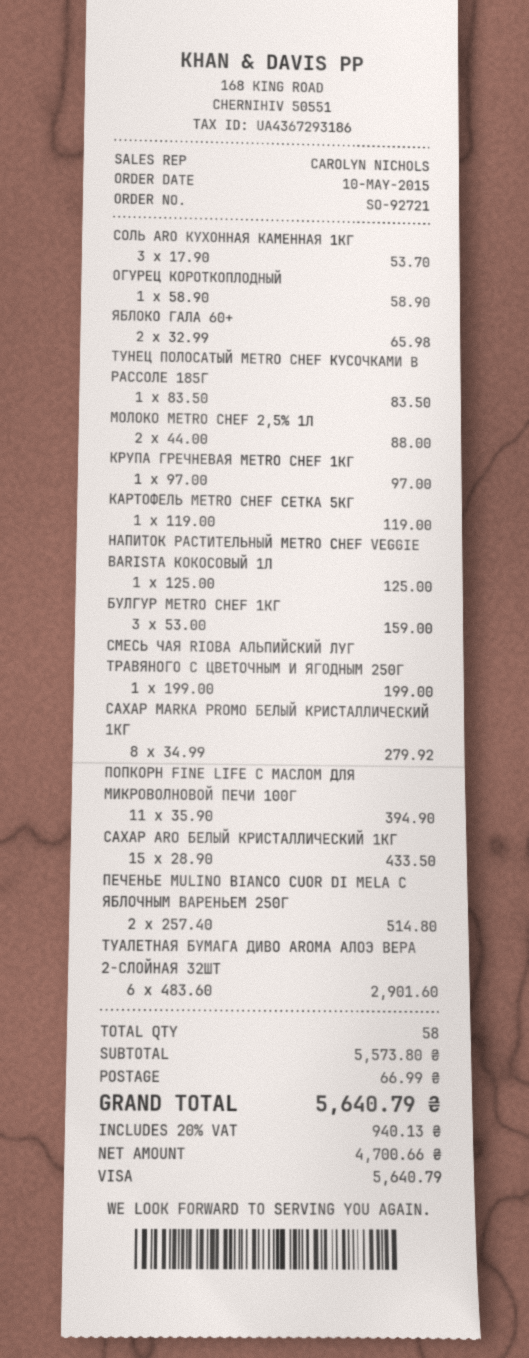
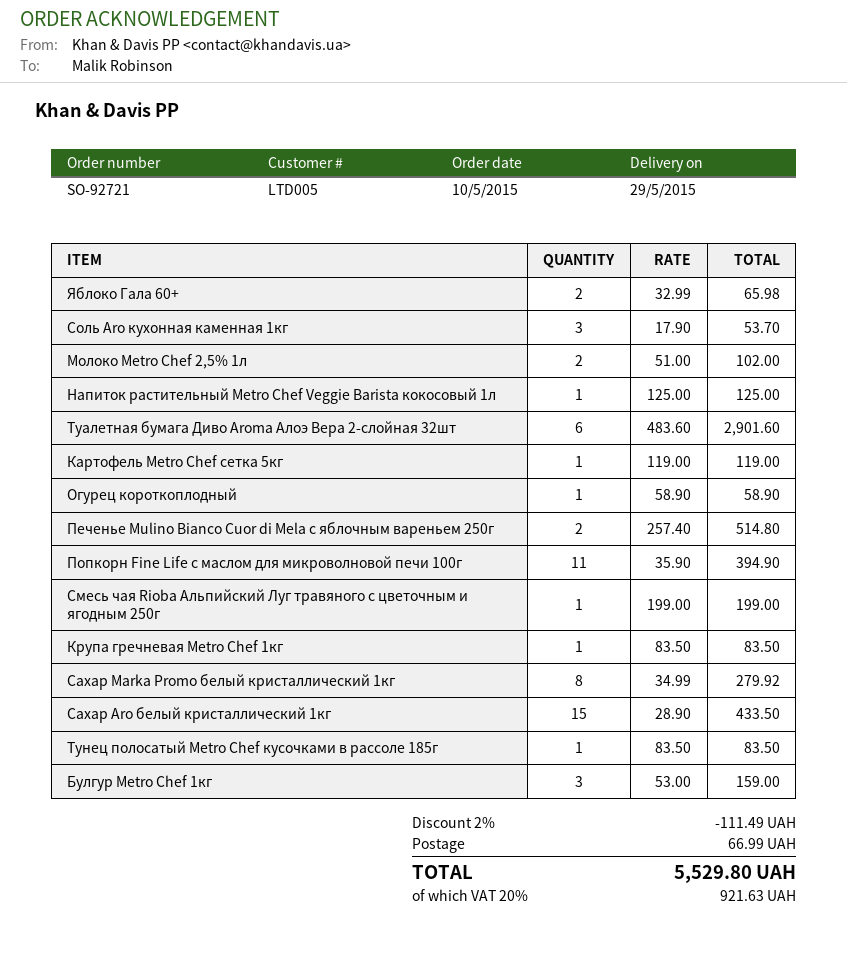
МОЛОКО METRO CHEF 2,5% 1Л: 2 x 44.00 = 88.00 -> 2 x 51.00 = 102.00
КРУПА ГРЕЧНЕВАЯ METRO CHEF 1КГ: 1 x 97.00 = 97.00 -> 1 x 83.50 = 83.50
discount: none -> 2% = 111.49
tax: 20% = 940.13 -> 20% = 921.63
total: 5640.79 -> 5529.80

